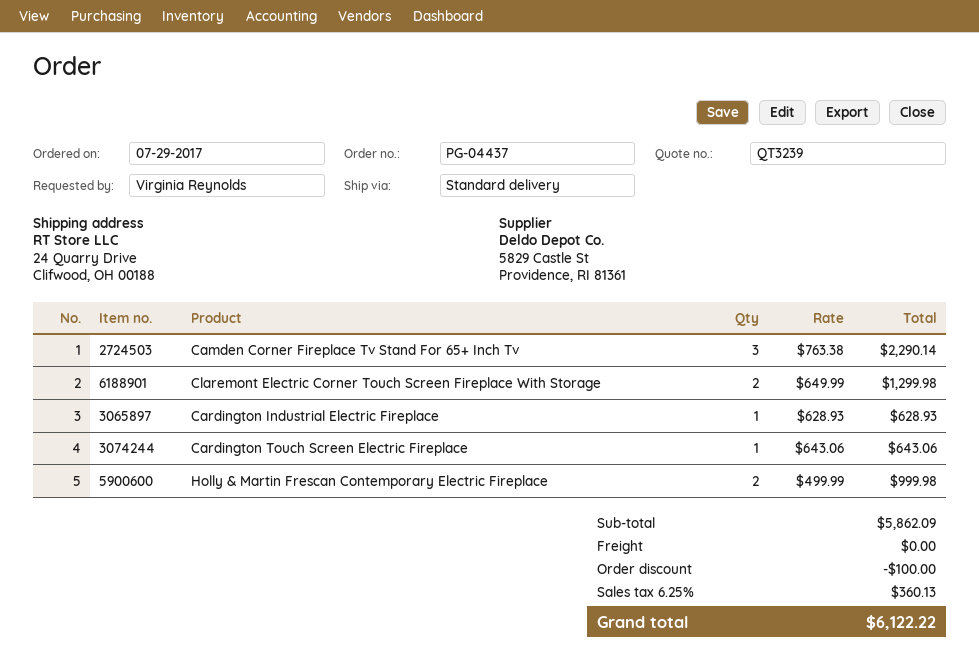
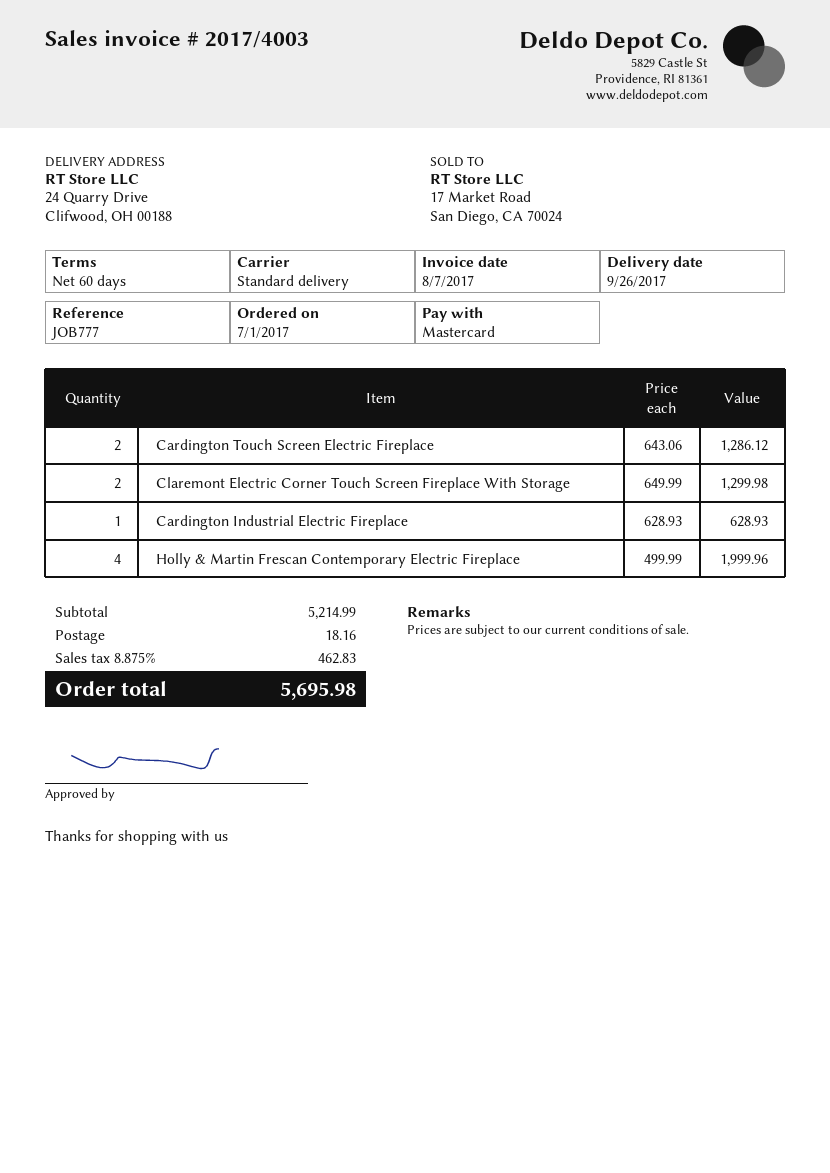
order date: 2017-07-29 -> 2017-07-01
Camden Corner Fireplace Tv Stand For 65+ Inch Tv: 3 x 763.38 = 2290.14 -> none
Cardington Touch Screen Electric Fireplace: 1 x 643.06 = 643.06 -> 2 x 643.06 = 1286.12
Holly & Martin Frescan Contemporary Electric Fireplace: 2 x 499.99 = 999.98 -> 4 x 499.99 = 1999.96
subtotal: 5862.09 -> 5214.99
discount: 100.00 -> none
shipping: 0.00 -> 18.16
tax: 6.25% = 360.13 -> 8.875% = 462.83
total: 6122.22 -> 5695.98

